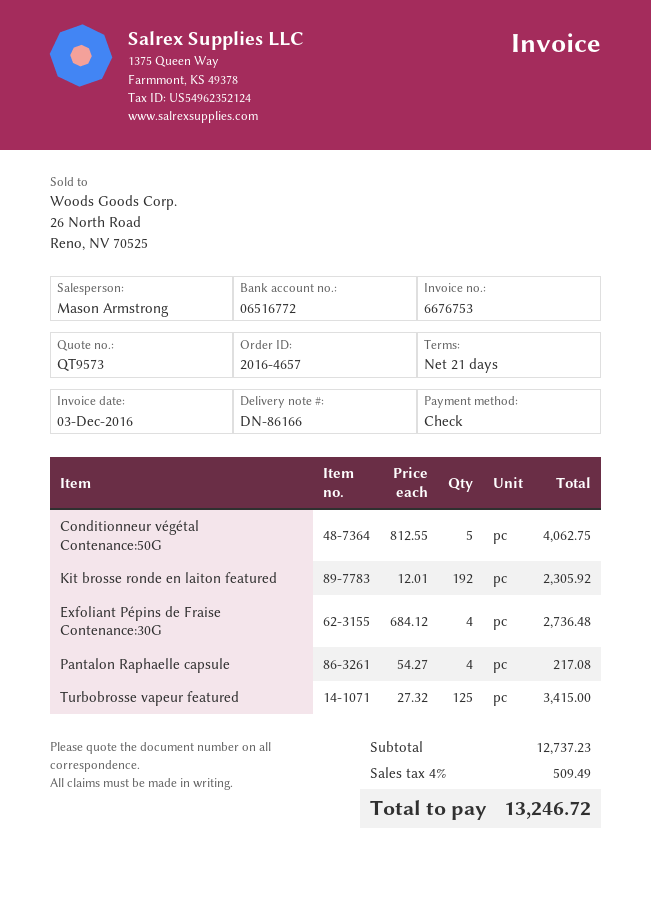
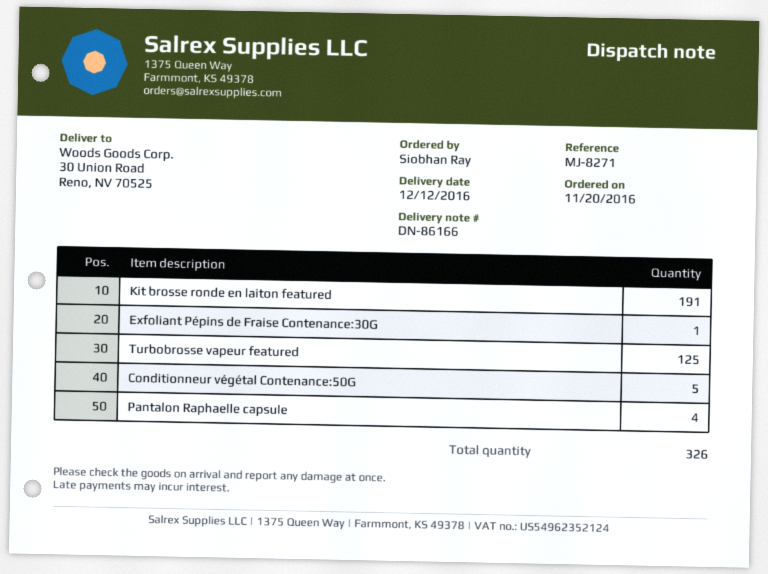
Kit brosse ronde en laiton featured: 192 -> 191
Exfoliant Pépins de Fraise Contenance:30G: 4 -> 1

